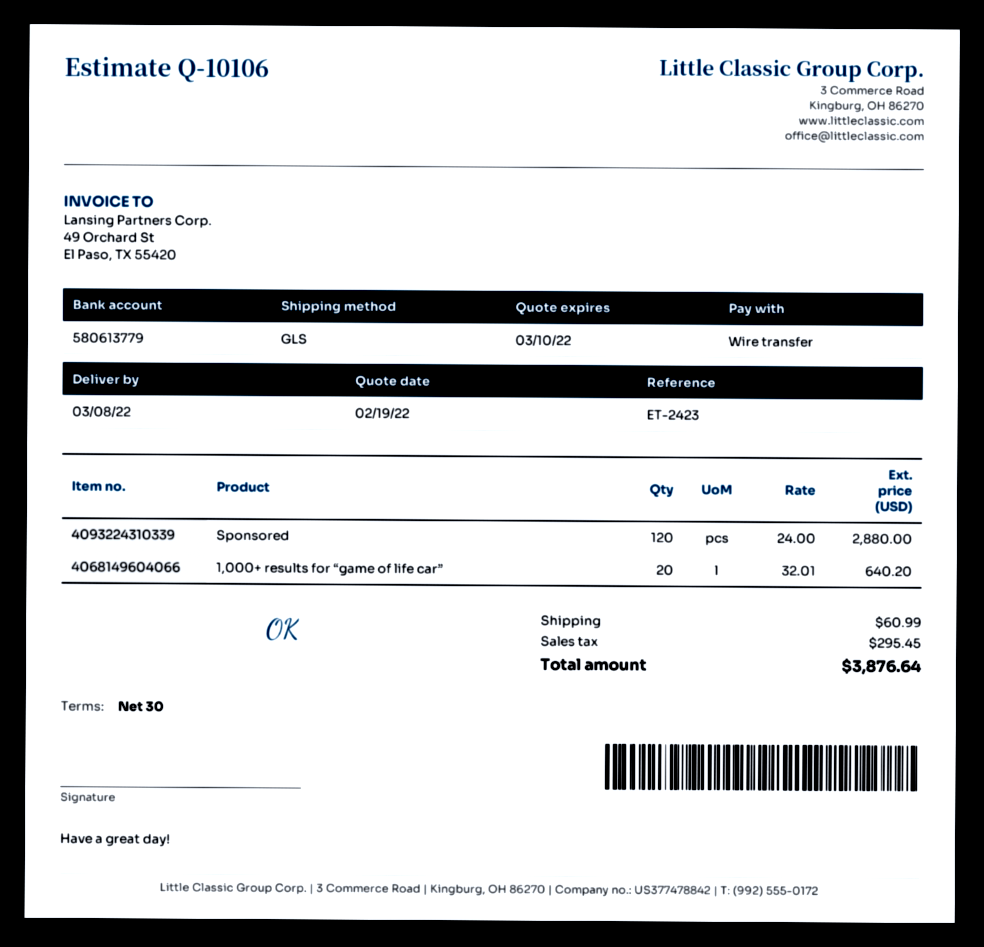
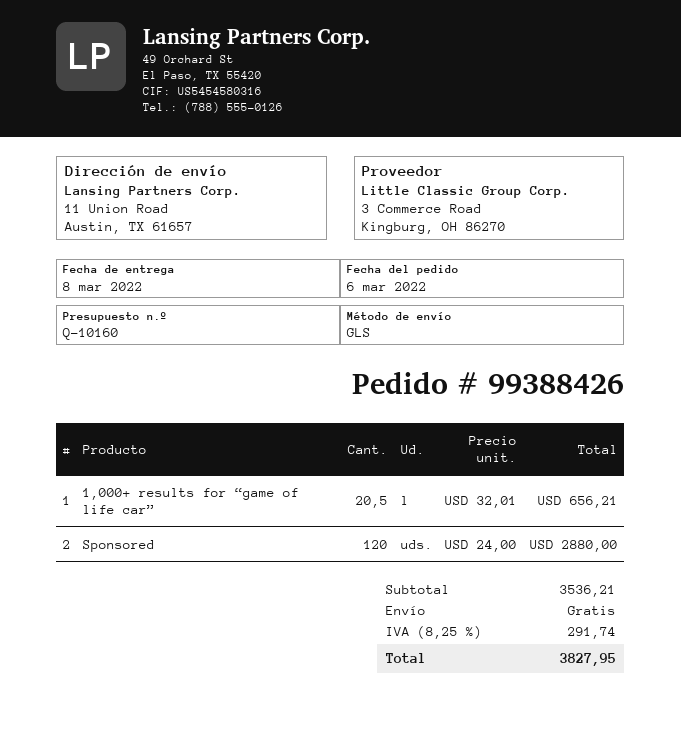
quote number: Q-10106 -> Q-10160
1,000+ results for “game of life car”: 20 x 32.01 = 640.20 -> 20.5 x 32.01 = 656.21
shipping: 60.99 -> 0.00
tax: 295.45 -> 291.74
total: 3876.64 -> 3827.95

